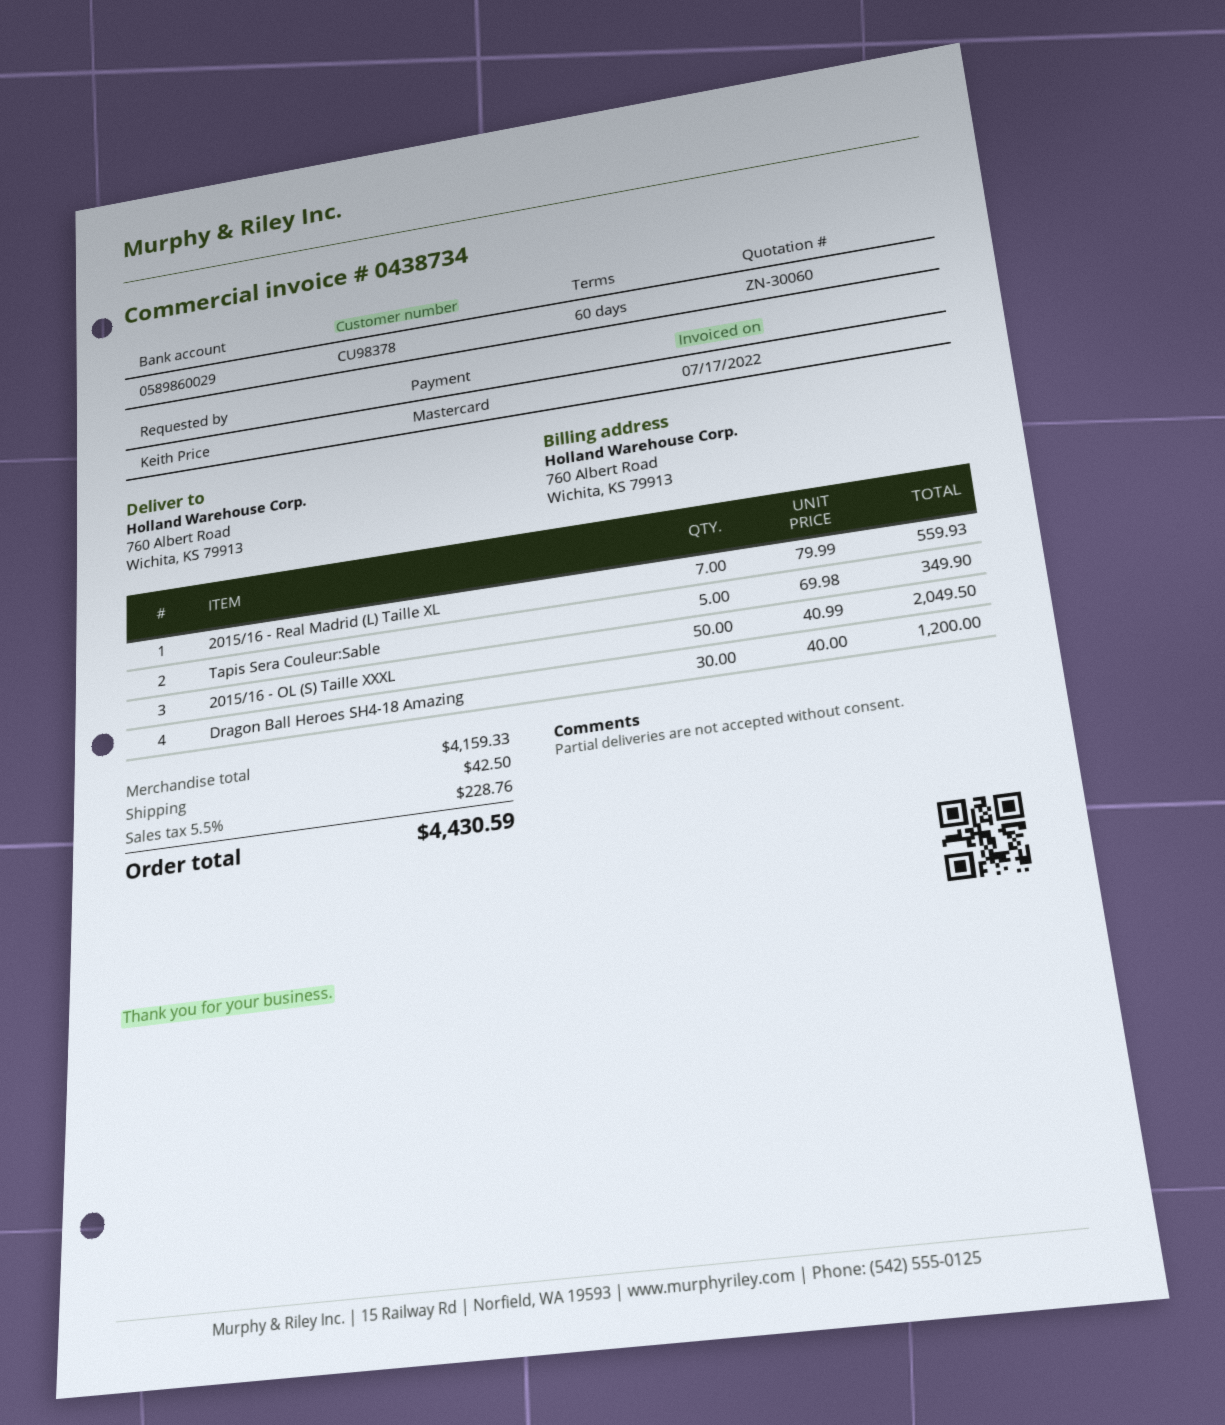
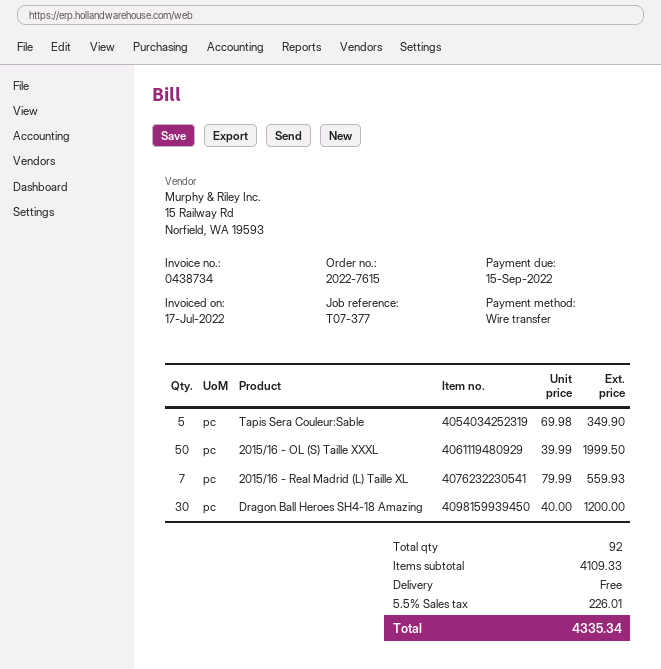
payment method: Mastercard -> bank transfer
2015/16 - OL (S) Taille XXXL: 50 x 40.99 = 2049.50 -> 50 x 39.99 = 1999.50
subtotal: 4159.33 -> 4109.33
shipping: 42.50 -> 0.00
tax: 5.5% = 228.76 -> 5.5% = 226.01
total: 4430.59 -> 4335.34

